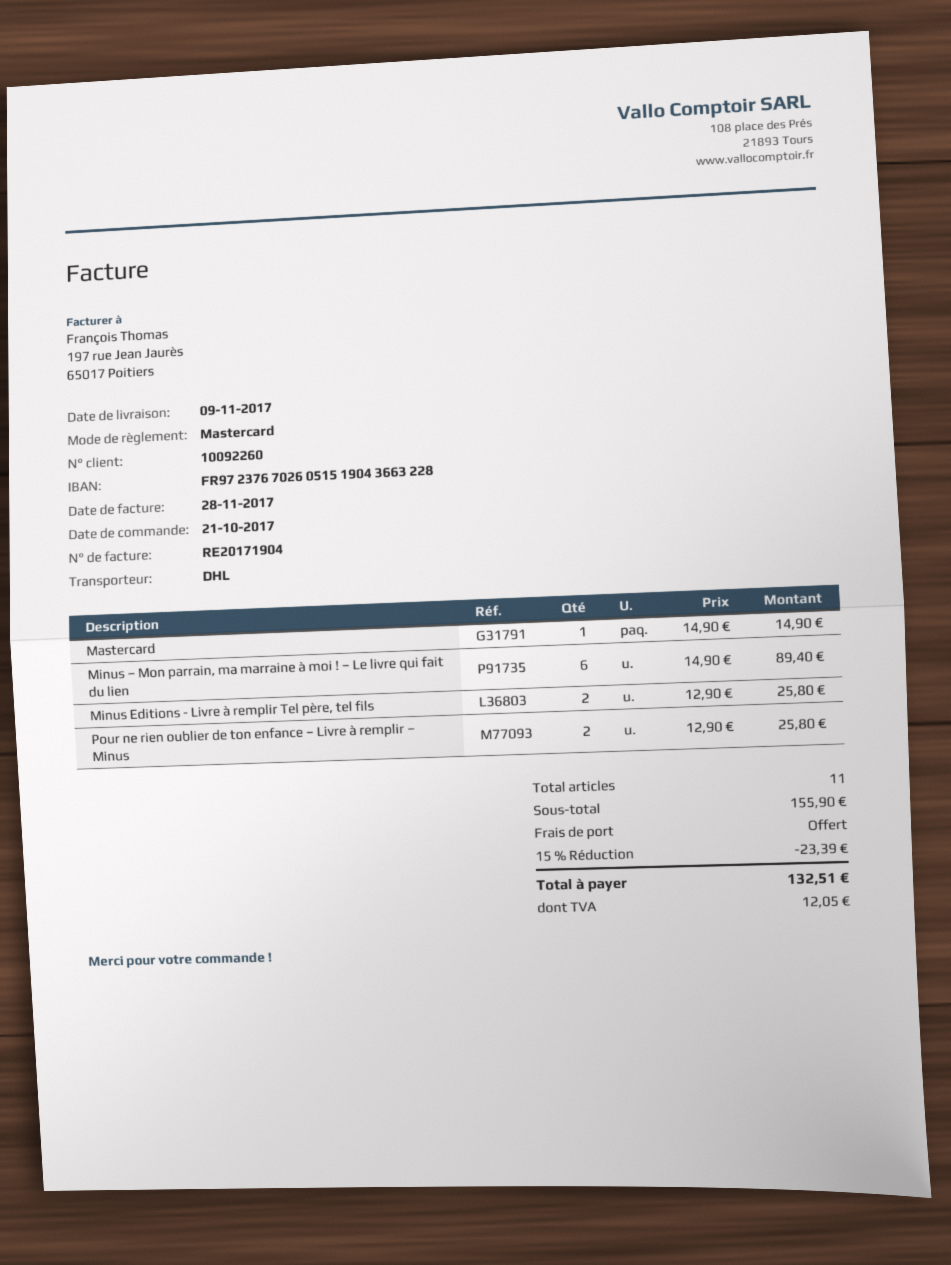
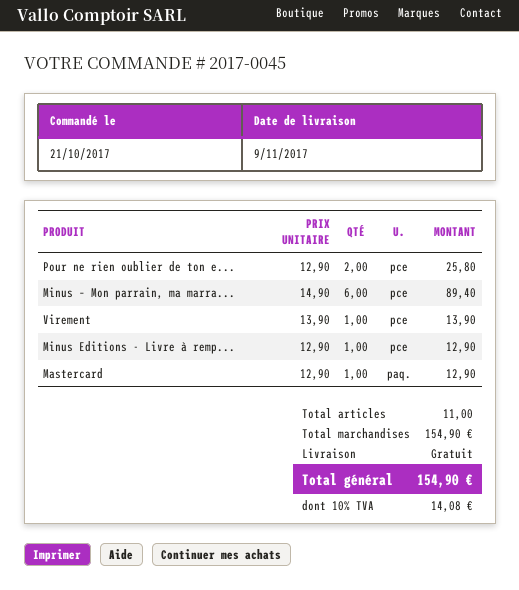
Mastercard: 1 x 14.90 = 14.90 -> 1 x 12.90 = 12.90
Minus Editions - Livre à remplir Tel père, tel fils: 2 x 12.90 = 25.80 -> 1 x 12.90 = 12.90
Virement: none -> 1 x 13.90 = 13.90
subtotal: 155.90 -> 154.90
discount: 15% = 23.39 -> none
tax: 12.05 -> 14.08
total: 132.51 -> 154.90

